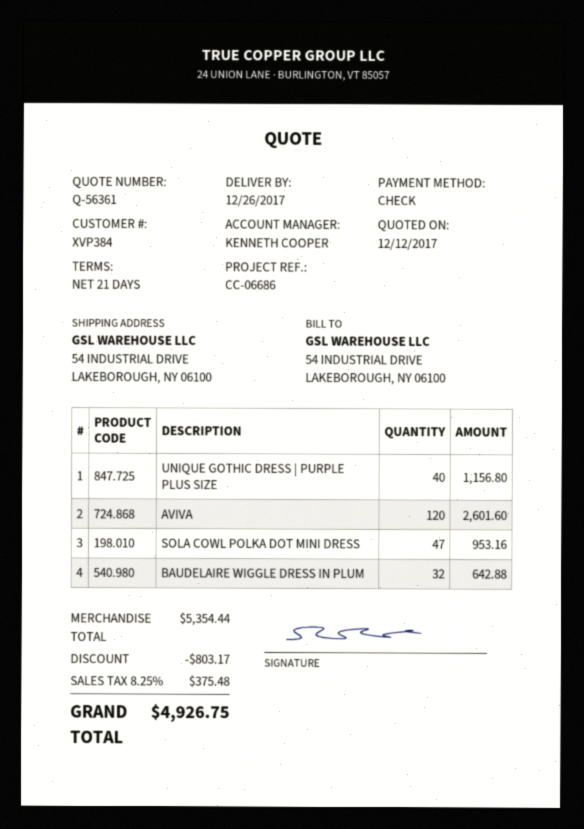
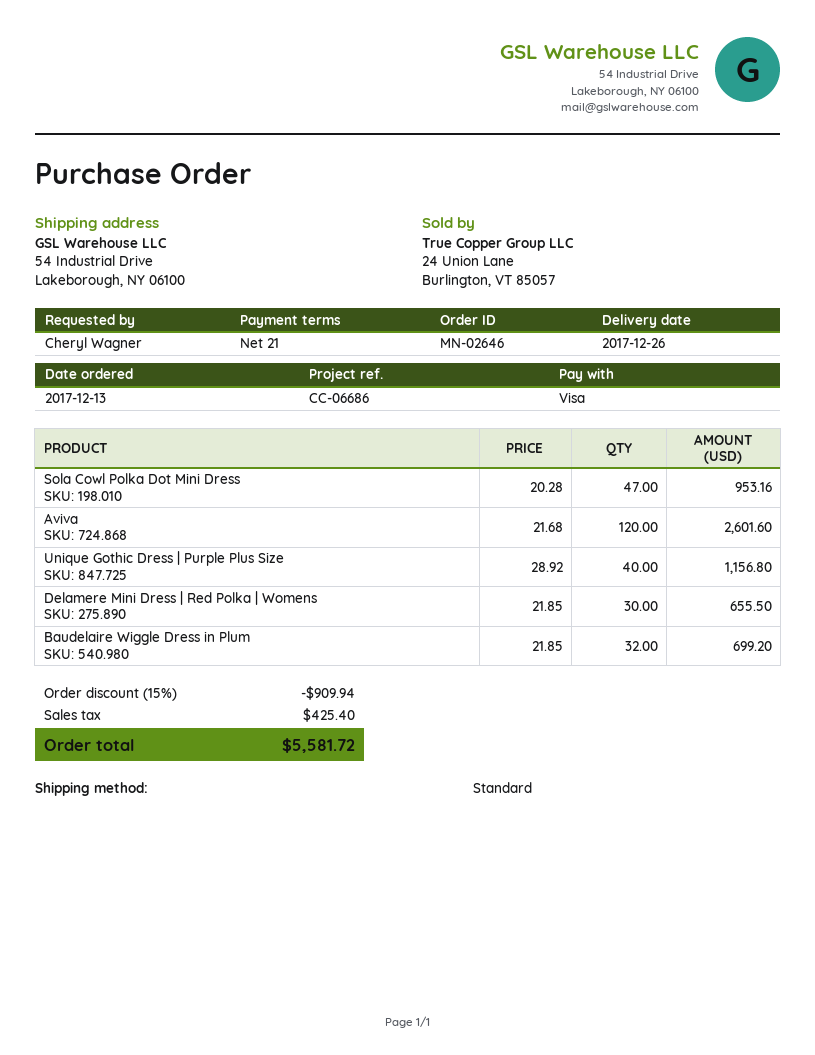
payment method: cheque -> Visa
BAUDELAIRE WIGGLE DRESS IN PLUM: 32 for 642.88 -> 32 for 699.20
Delamere Mini Dress | Red Polka | Womens: none -> 30 for 655.50
discount: 803.17 -> 909.94
tax: 375.48 -> 425.40
total: 4926.75 -> 5581.72

